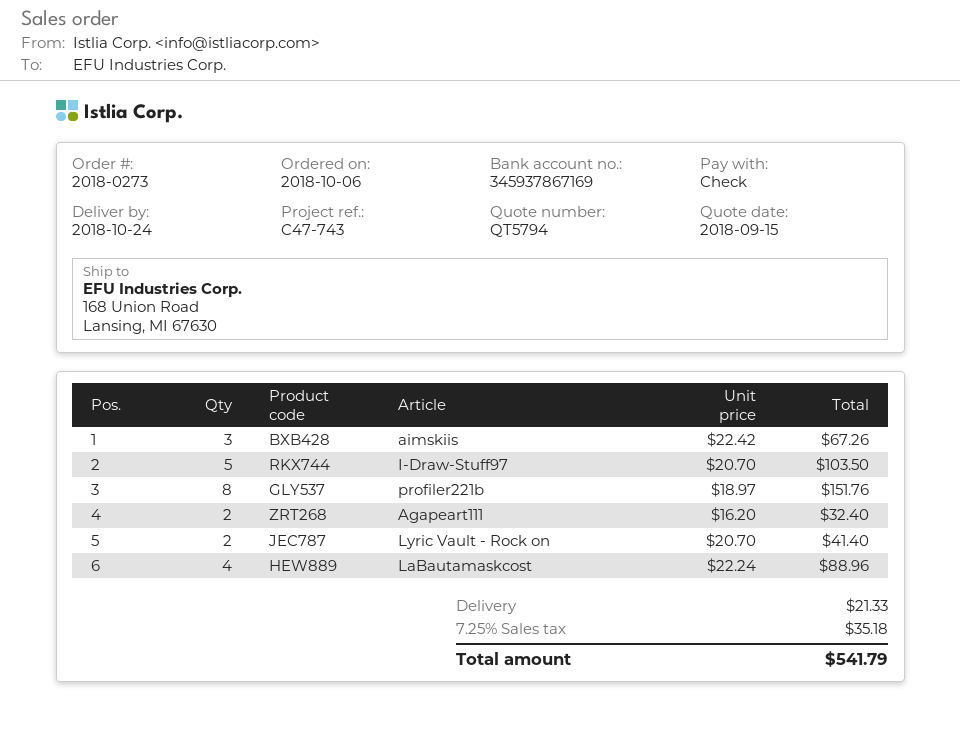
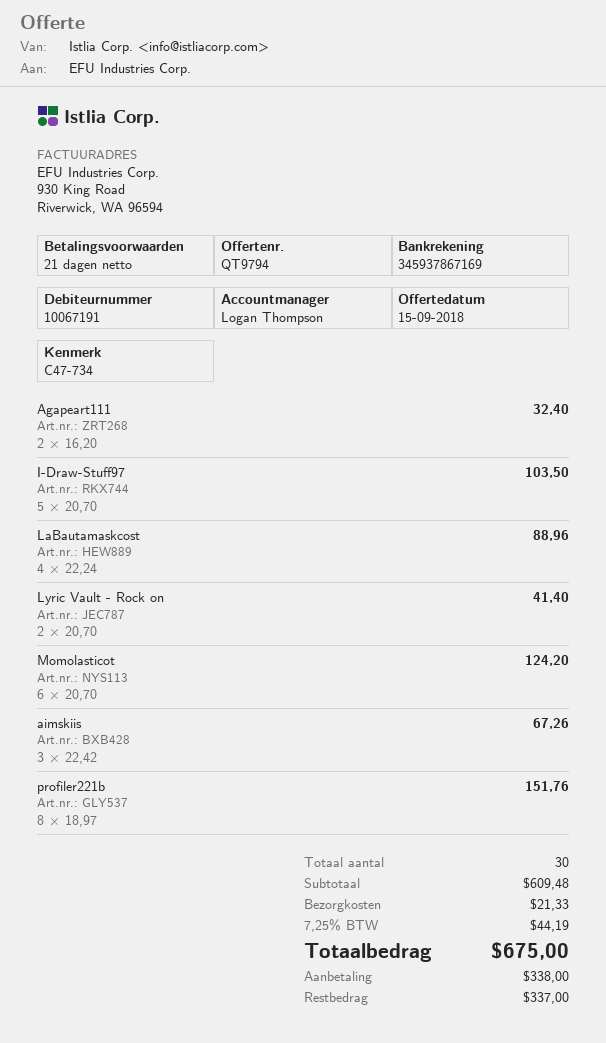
quote number: QT5794 -> QT9794
reference: C47-743 -> C47-734
Momolasticot: none -> 6 x 20.70 = 124.20
tax: 7.25% = 35.18 -> 7.25% = 44.19
total: 541.79 -> 675.00

